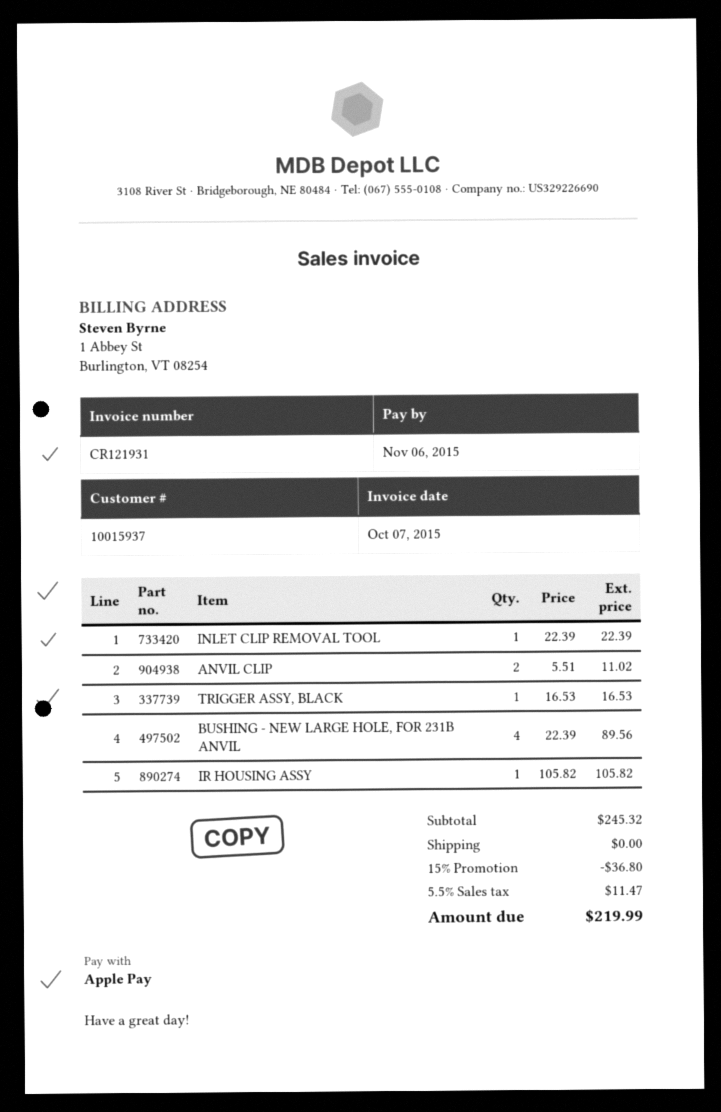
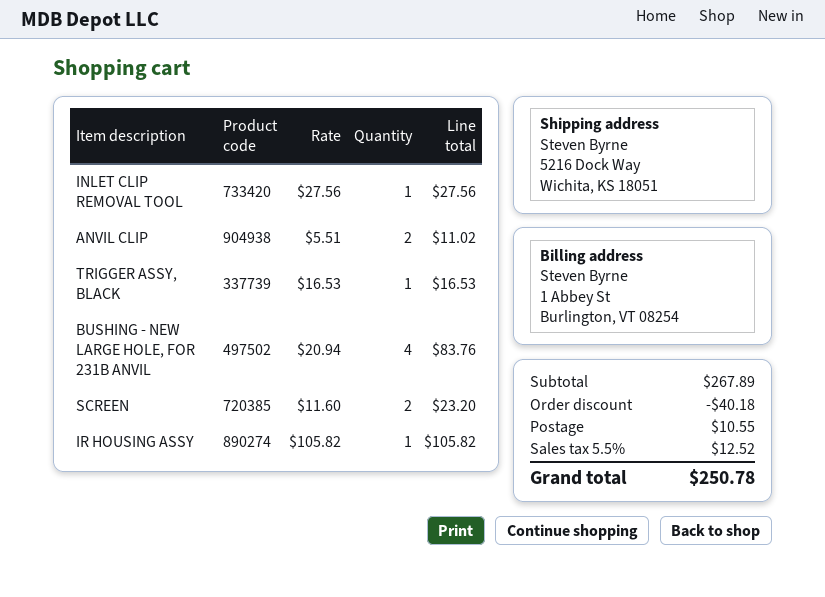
INLET CLIP REMOVAL TOOL: 1 x 22.39 = 22.39 -> 1 x 27.56 = 27.56
BUSHING - NEW LARGE HOLE, FOR 231B ANVIL: 4 x 22.39 = 89.56 -> 4 x 20.94 = 83.76
SCREEN: none -> 2 x 11.60 = 23.20
subtotal: 245.32 -> 267.89
discount: 36.80 -> 40.18
shipping: 0.00 -> 10.55
tax: 5.5% = 11.47 -> 5.5% = 12.52
total: 219.99 -> 250.78

